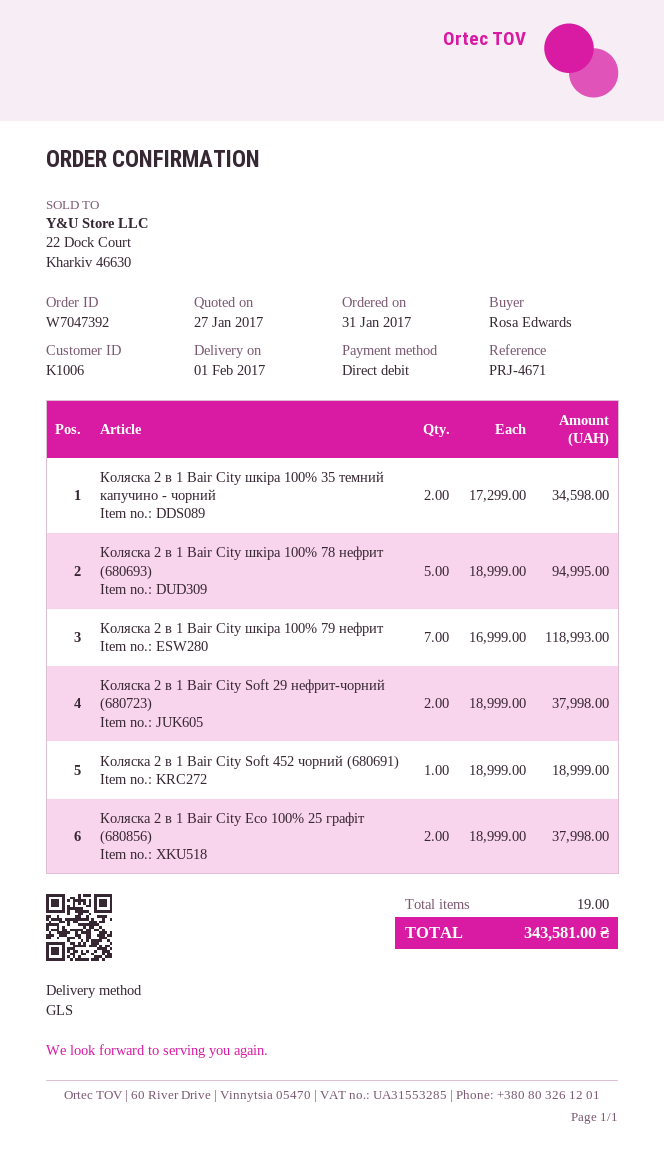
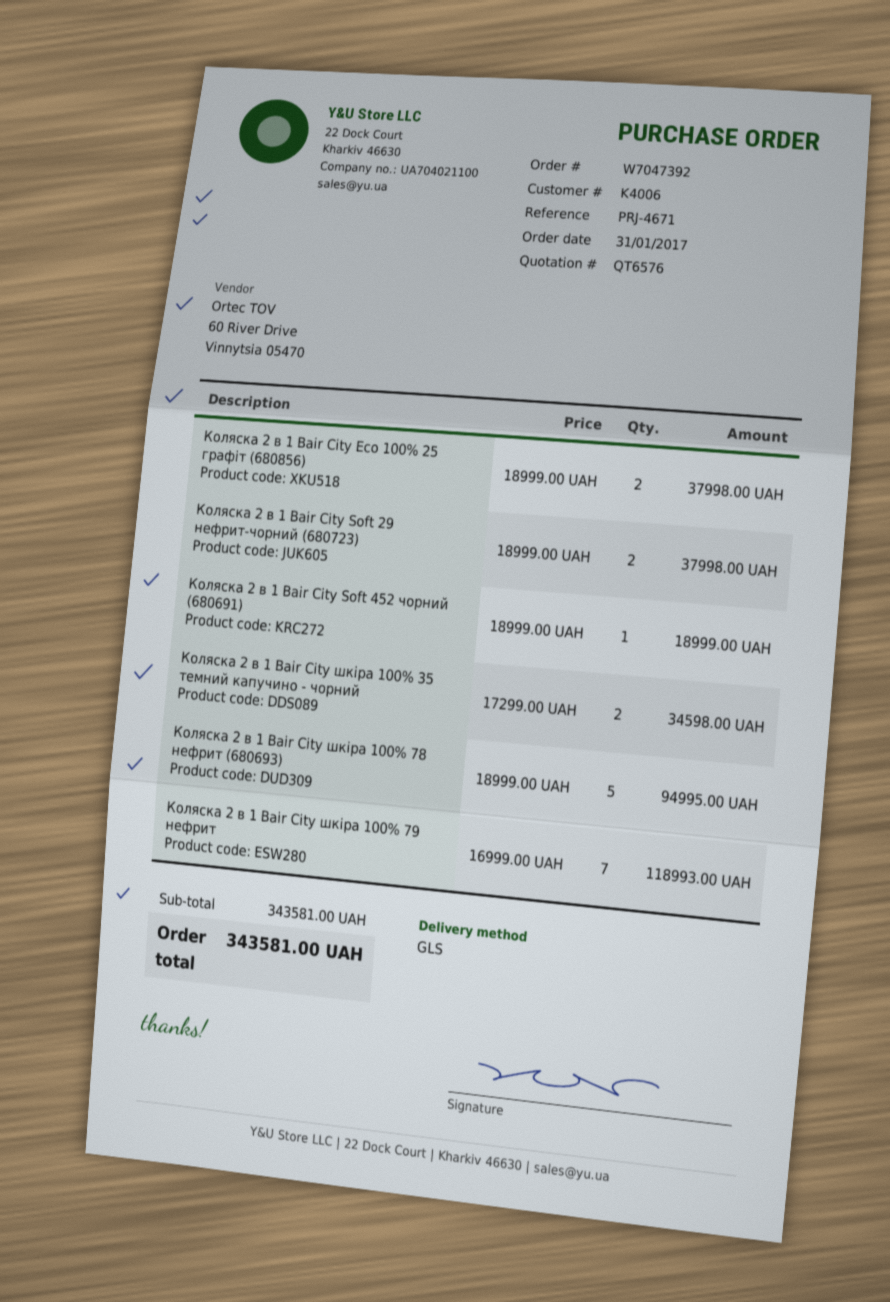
customer number: K1006 -> K4006

